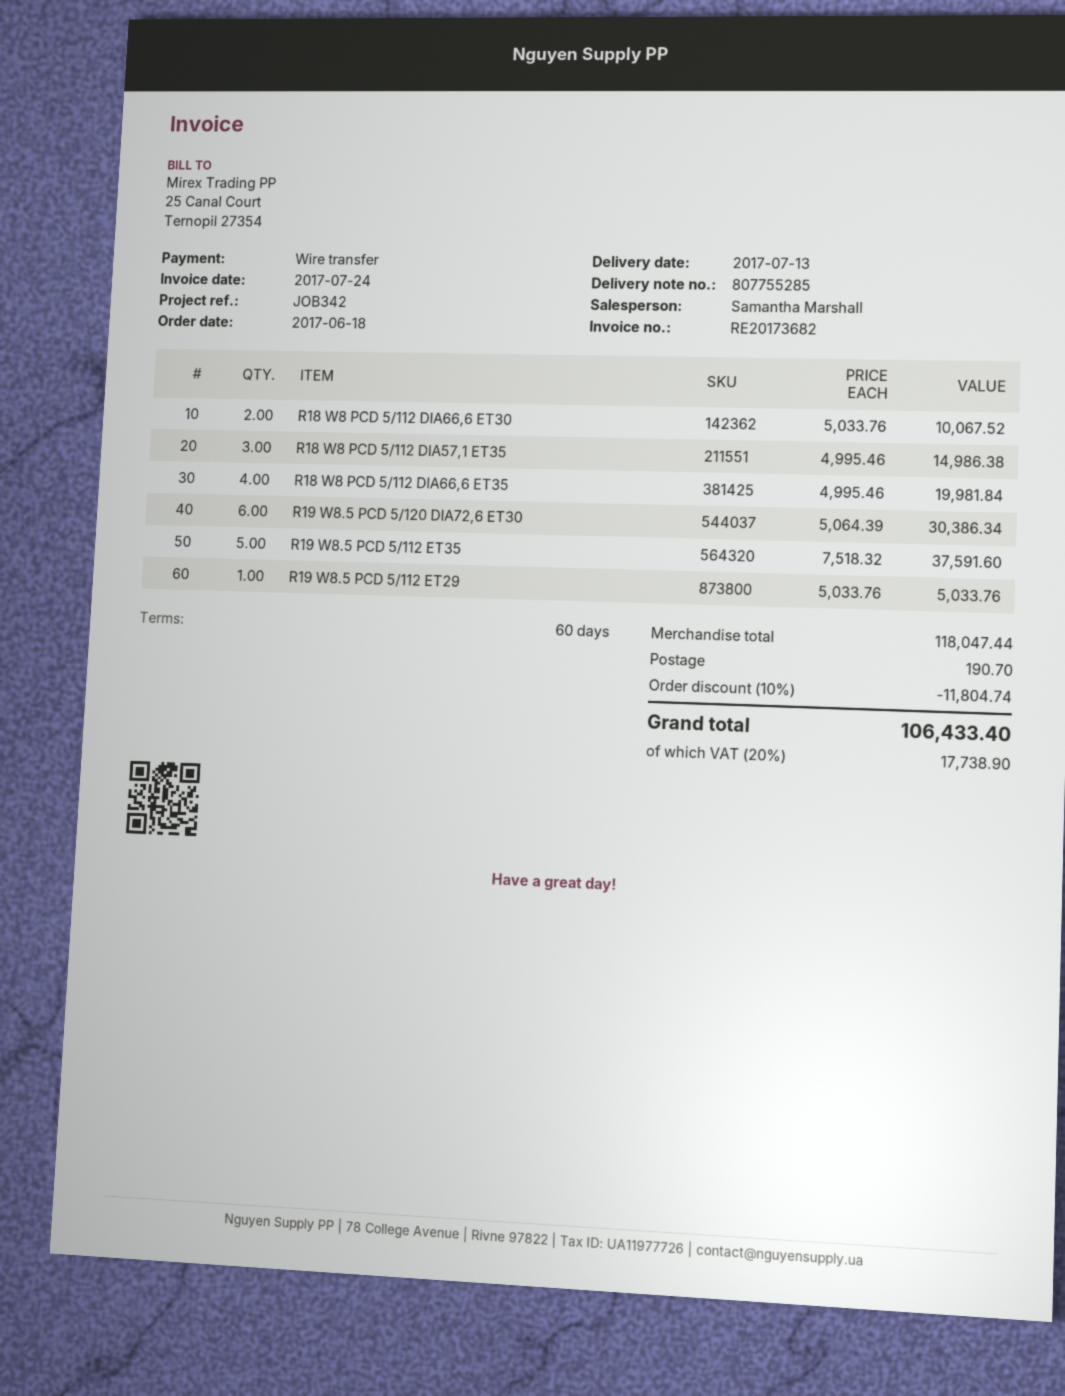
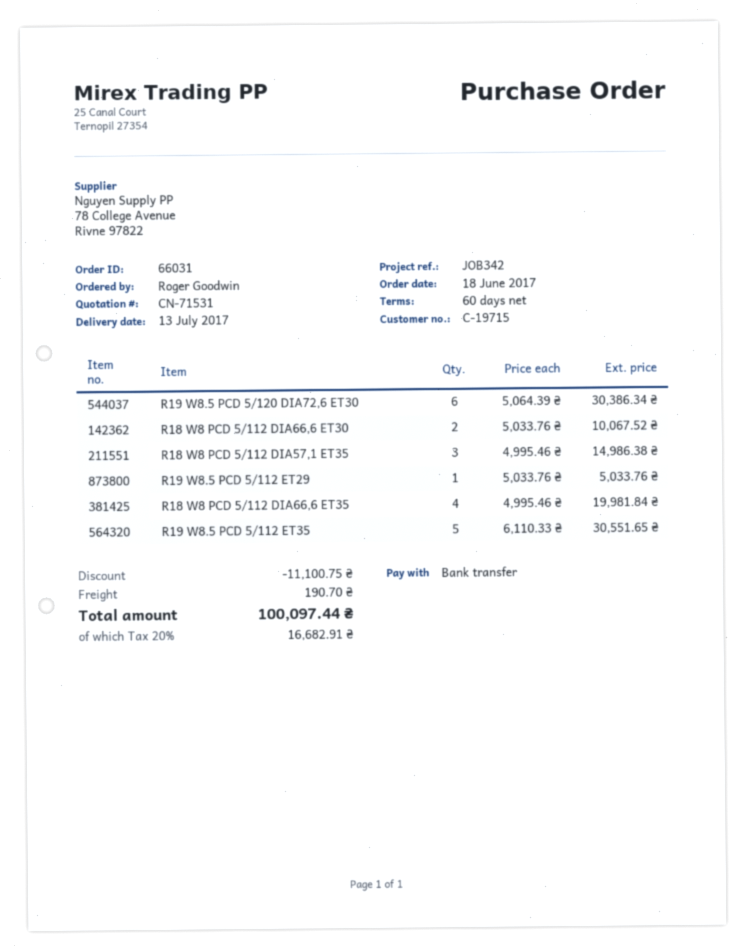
R19 W8.5 PCD 5/112 ET35: 5 x 7518.32 = 37591.60 -> 5 x 6110.33 = 30551.65
discount: 11804.74 -> 11100.75
tax: 20% = 17738.90 -> 20% = 16682.91
total: 106433.40 -> 100097.44

